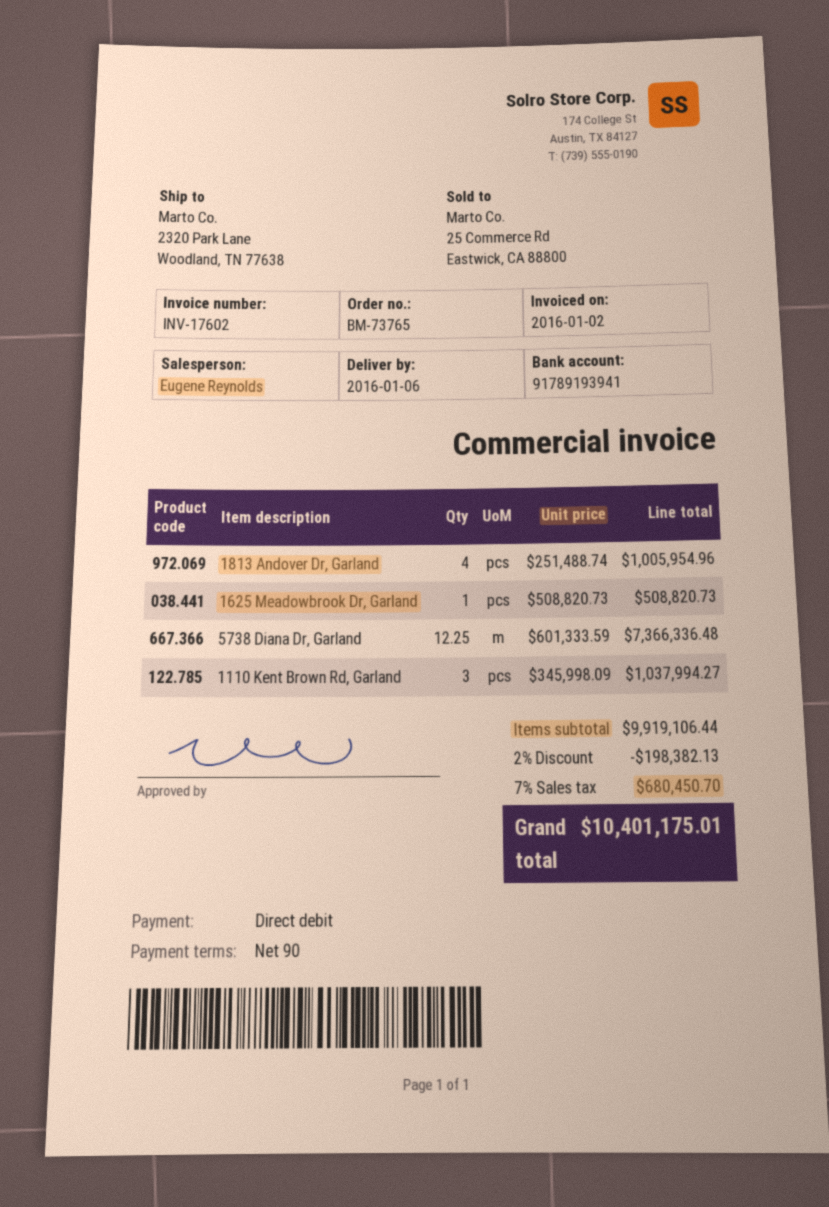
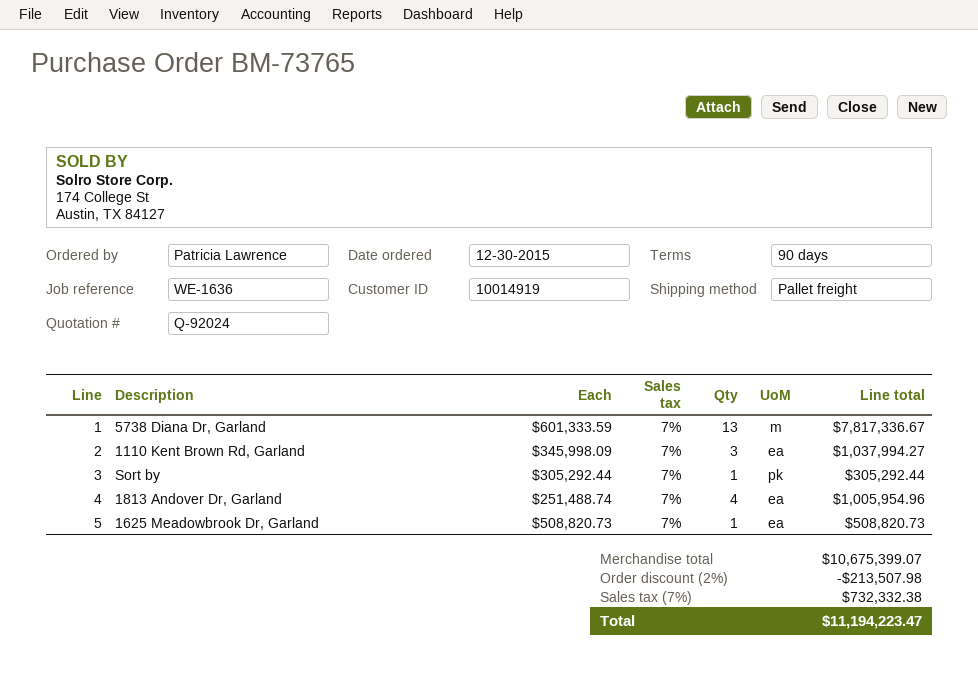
5738 Diana Dr, Garland: 12.25 x 601333.59 = 7366336.48 -> 13 x 601333.59 = 7817336.67
Sort by: none -> 1 x 305292.44 = 305292.44
subtotal: 9919106.44 -> 10675399.07
discount: 2% = 198382.13 -> 2% = 213507.98
tax: 7% = 680450.70 -> 7% = 732332.38
total: 10401175.01 -> 11194223.47

